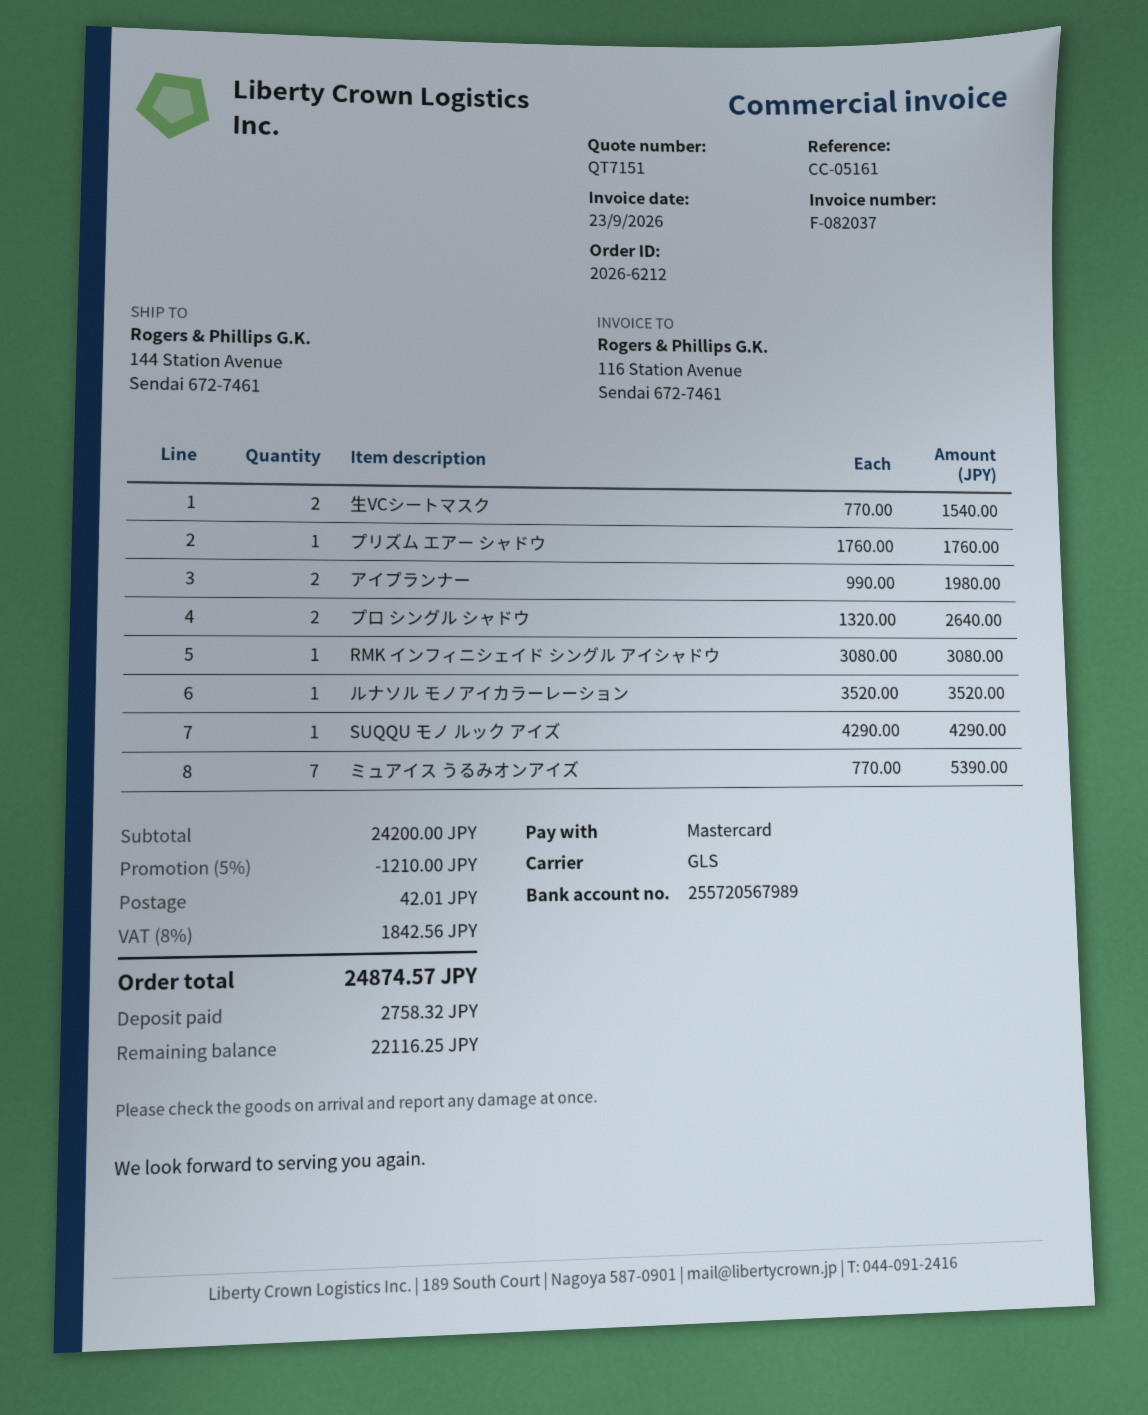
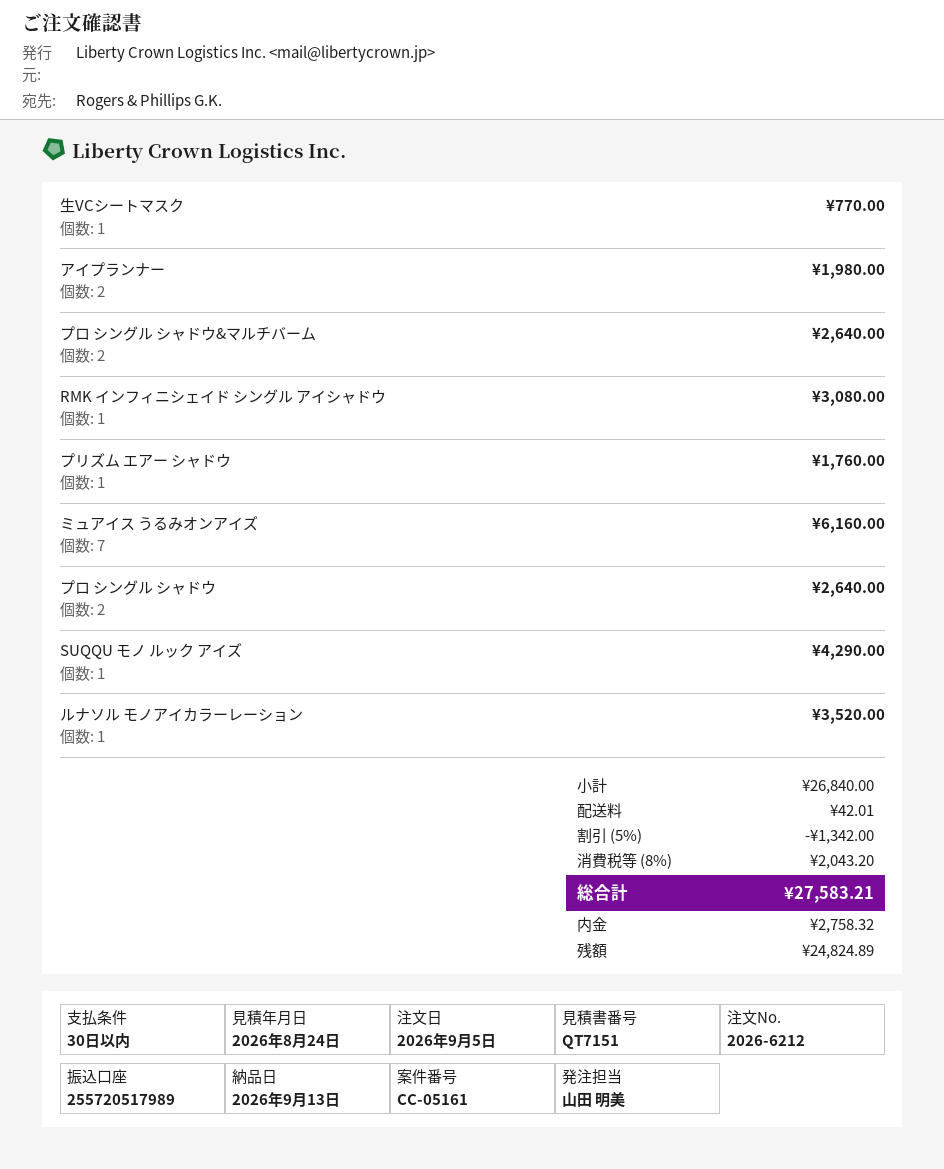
bank account: 255720567989 -> 255720517989
生VCシートマスク: 2 for 1540.00 -> 1 for 770.00
ミュアイス うるみオンアイズ: 7 for 5390.00 -> 7 for 6160.00
プロ シングル シャドウ&マルチバーム: none -> 2 for 2640.00
subtotal: 24200.00 -> 26840.00
discount: 5% = 1210.00 -> 5% = 1342.00
tax: 8% = 1842.56 -> 8% = 2043.20
total: 24874.57 -> 27583.21
balance: 22116.25 -> 24824.89

